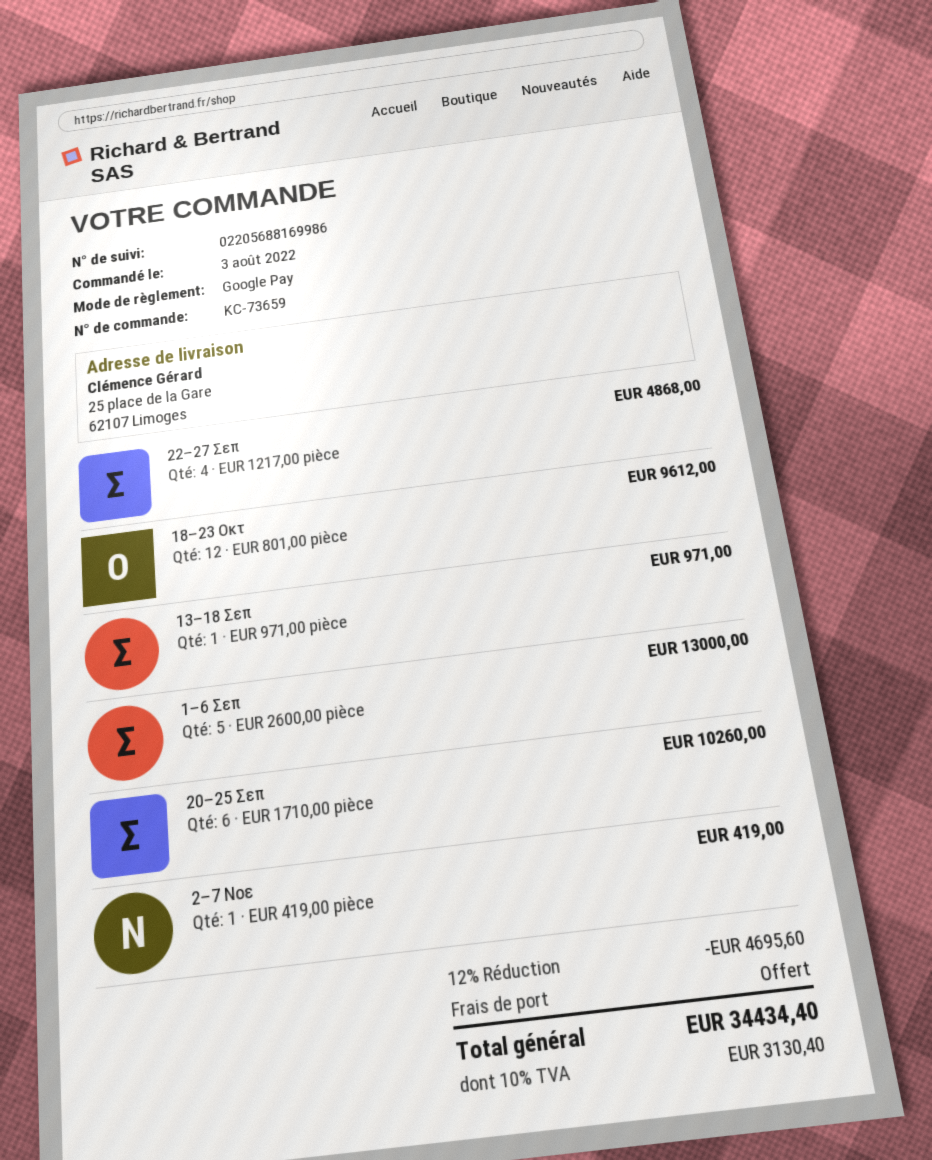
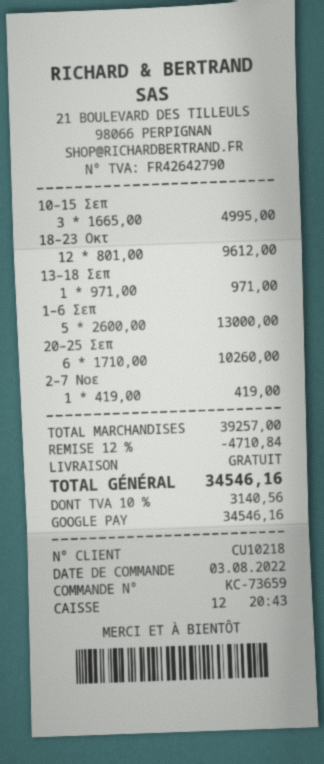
22–27 Σεπ: 4 x 1217.00 = 4868.00 -> none
10–15 Σεπ: none -> 3 x 1665.00 = 4995.00
discount: 12% = 4695.60 -> 12% = 4710.84
tax: 10% = 3130.40 -> 10% = 3140.56
total: 34434.40 -> 34546.16

